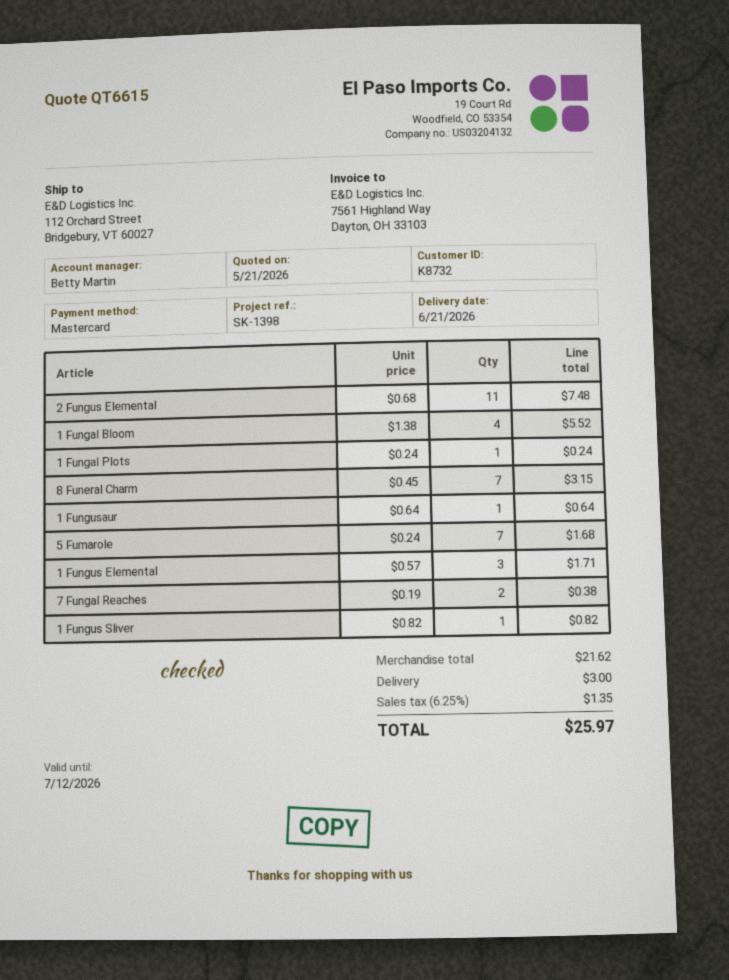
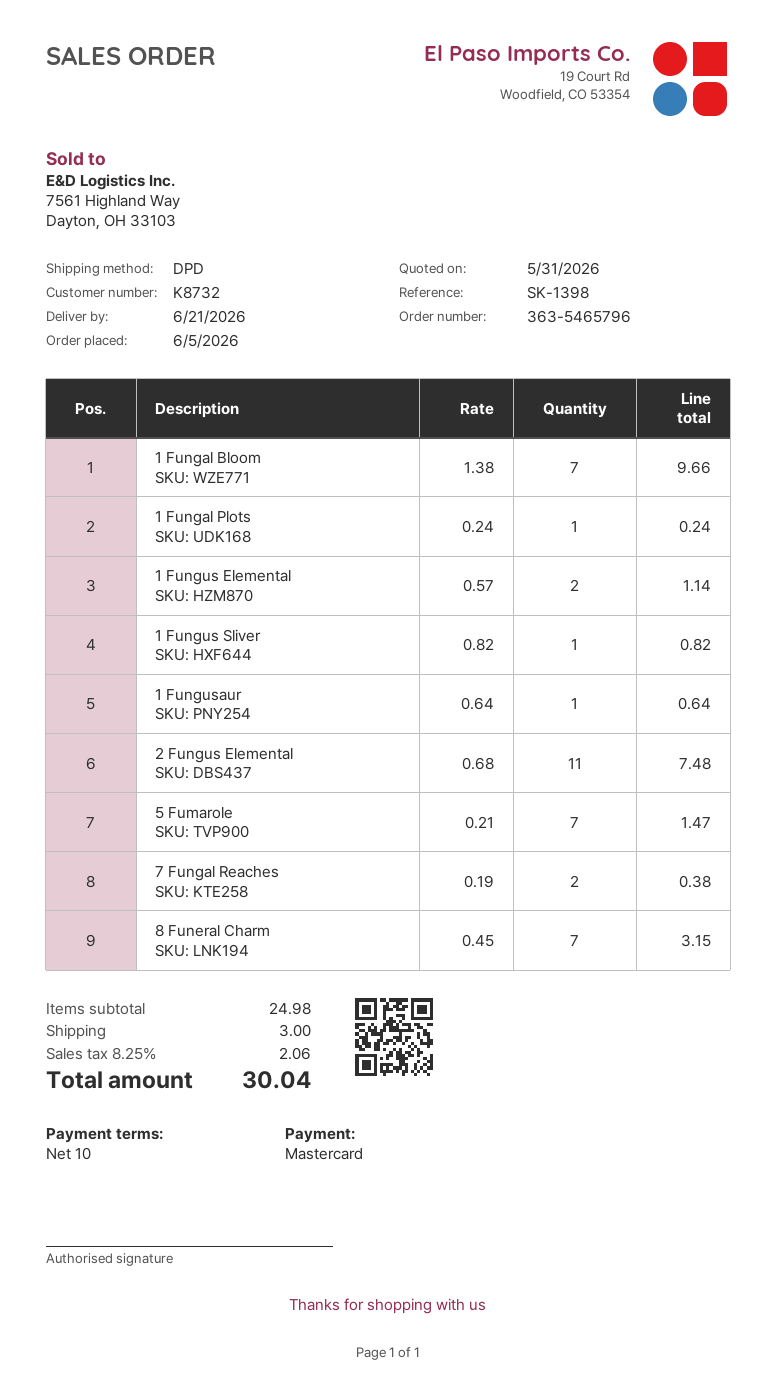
quote date: 2026-05-21 -> 2026-05-31
1 Fungal Bloom: 4 x 1.38 = 5.52 -> 7 x 1.38 = 9.66
5 Fumarole: 7 x 0.24 = 1.68 -> 7 x 0.21 = 1.47
1 Fungus Elemental: 3 x 0.57 = 1.71 -> 2 x 0.57 = 1.14
subtotal: 21.62 -> 24.98
tax: 6.25% = 1.35 -> 8.25% = 2.06
total: 25.97 -> 30.04

